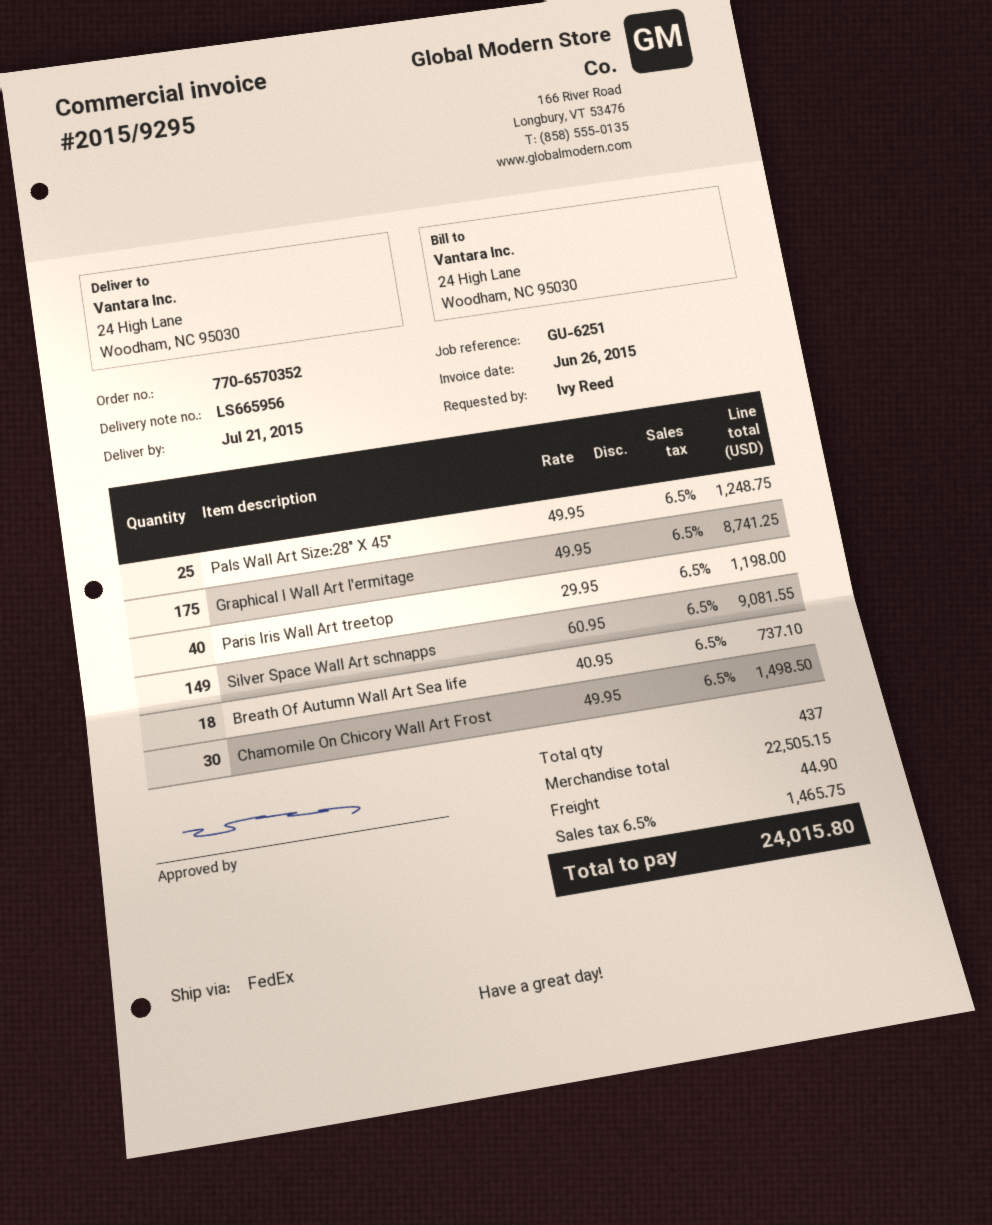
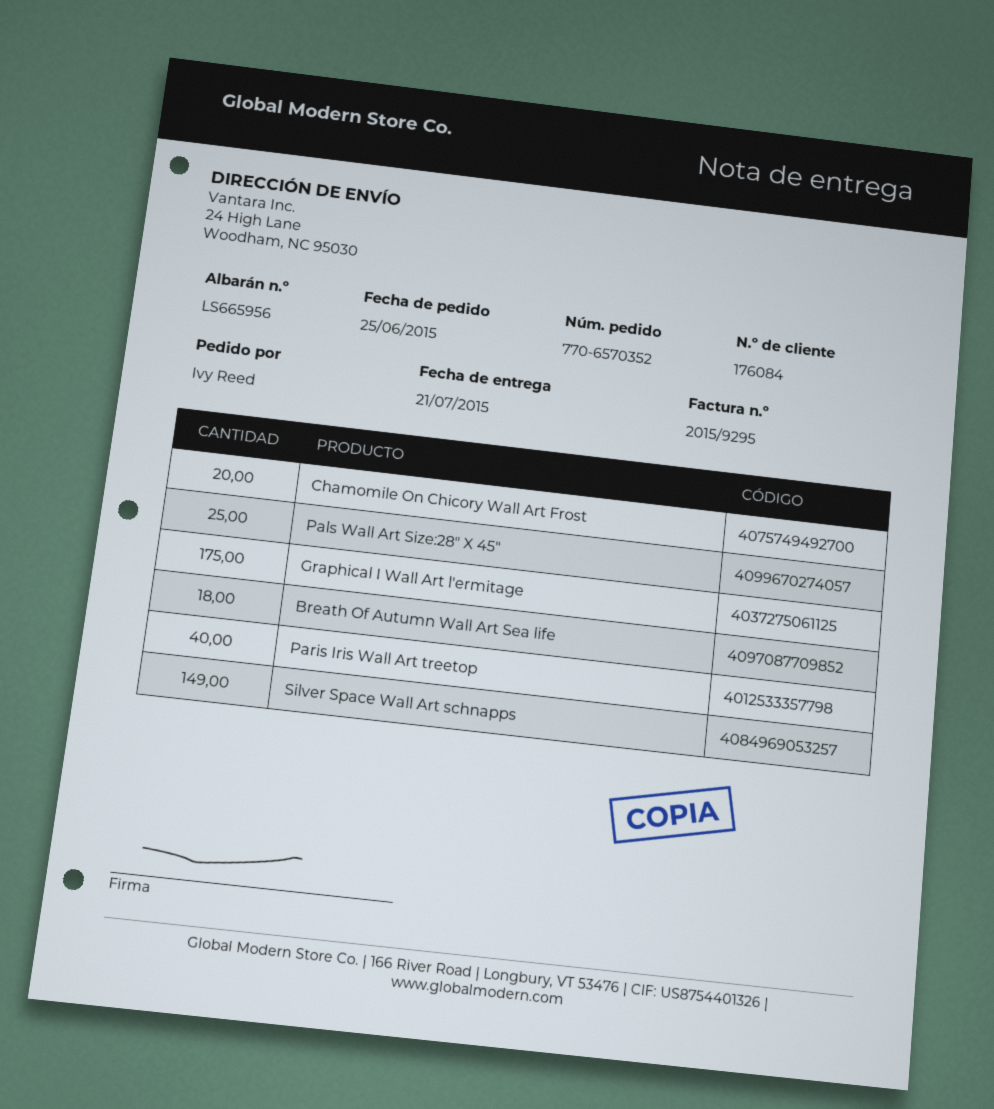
Chamomile On Chicory Wall Art Frost: 30 -> 20

